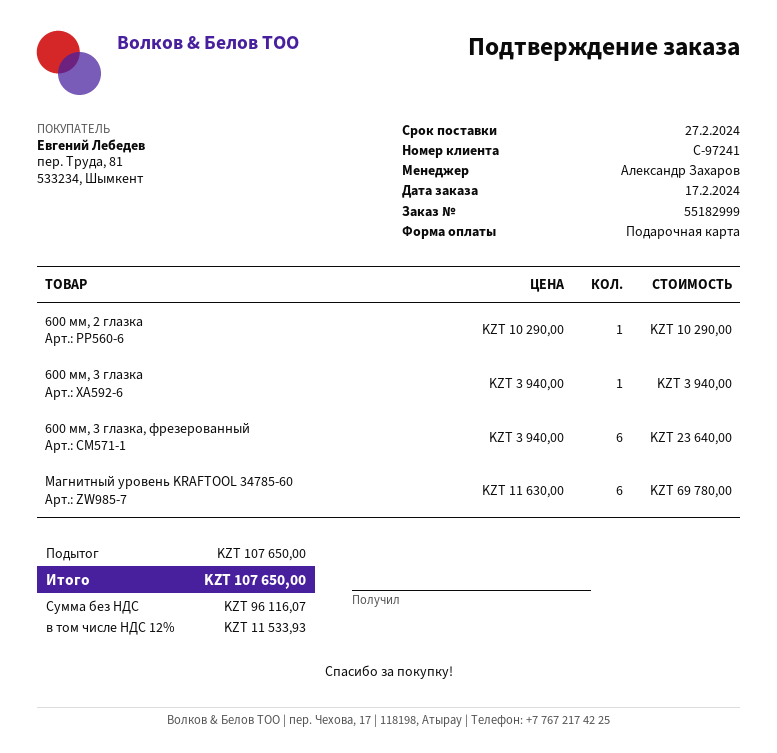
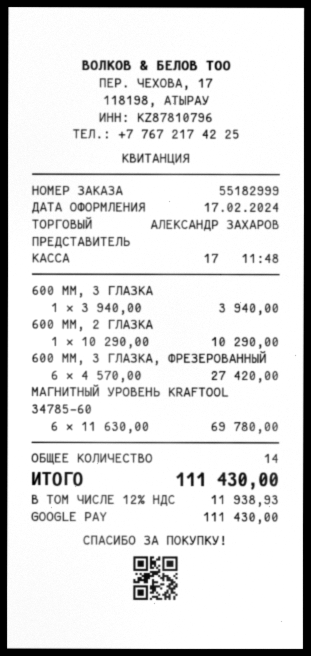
payment method: gift card -> Google Pay
600 мм, 3 глазка, фрезерованный: 6 x 3940.00 = 23640.00 -> 6 x 4570.00 = 27420.00
tax: 12% = 11533.93 -> 12% = 11938.93
total: 107650.00 -> 111430.00

